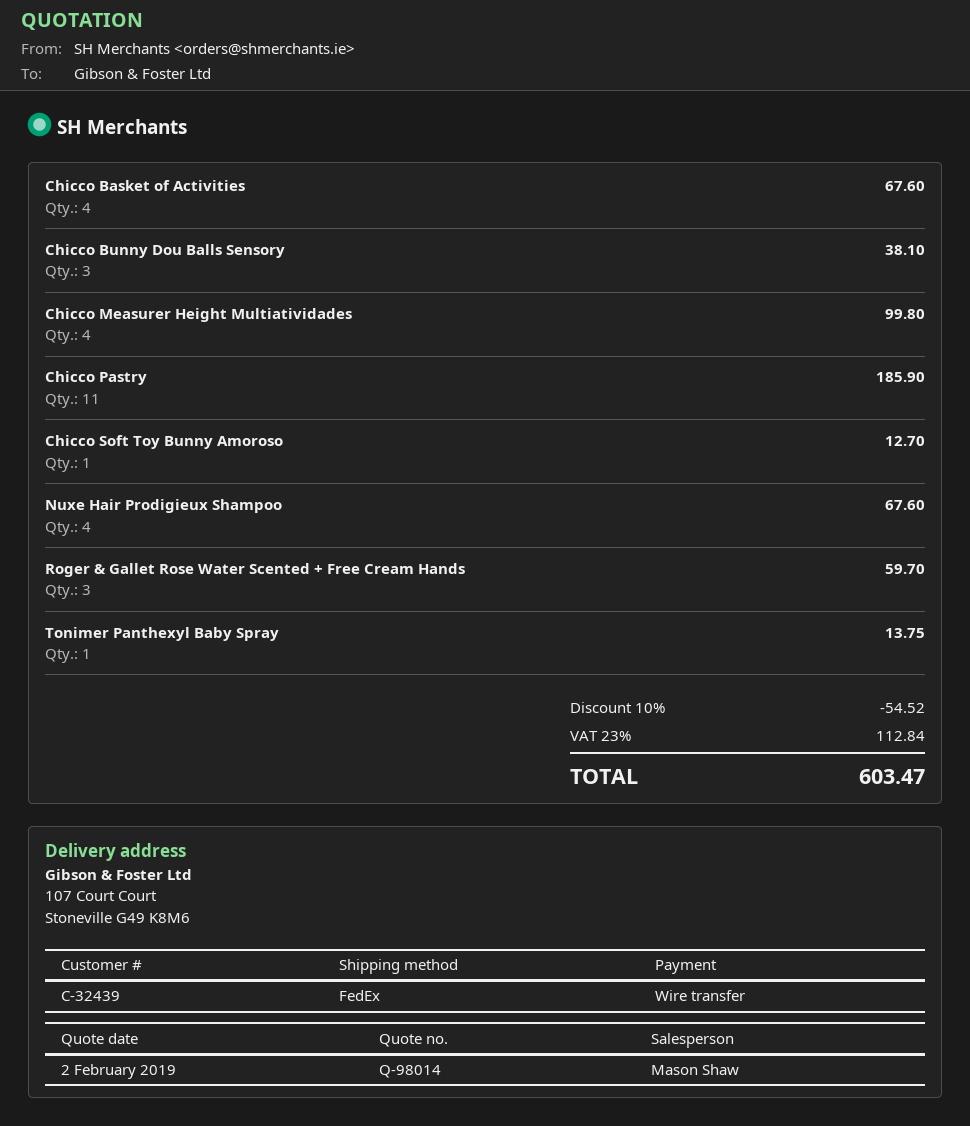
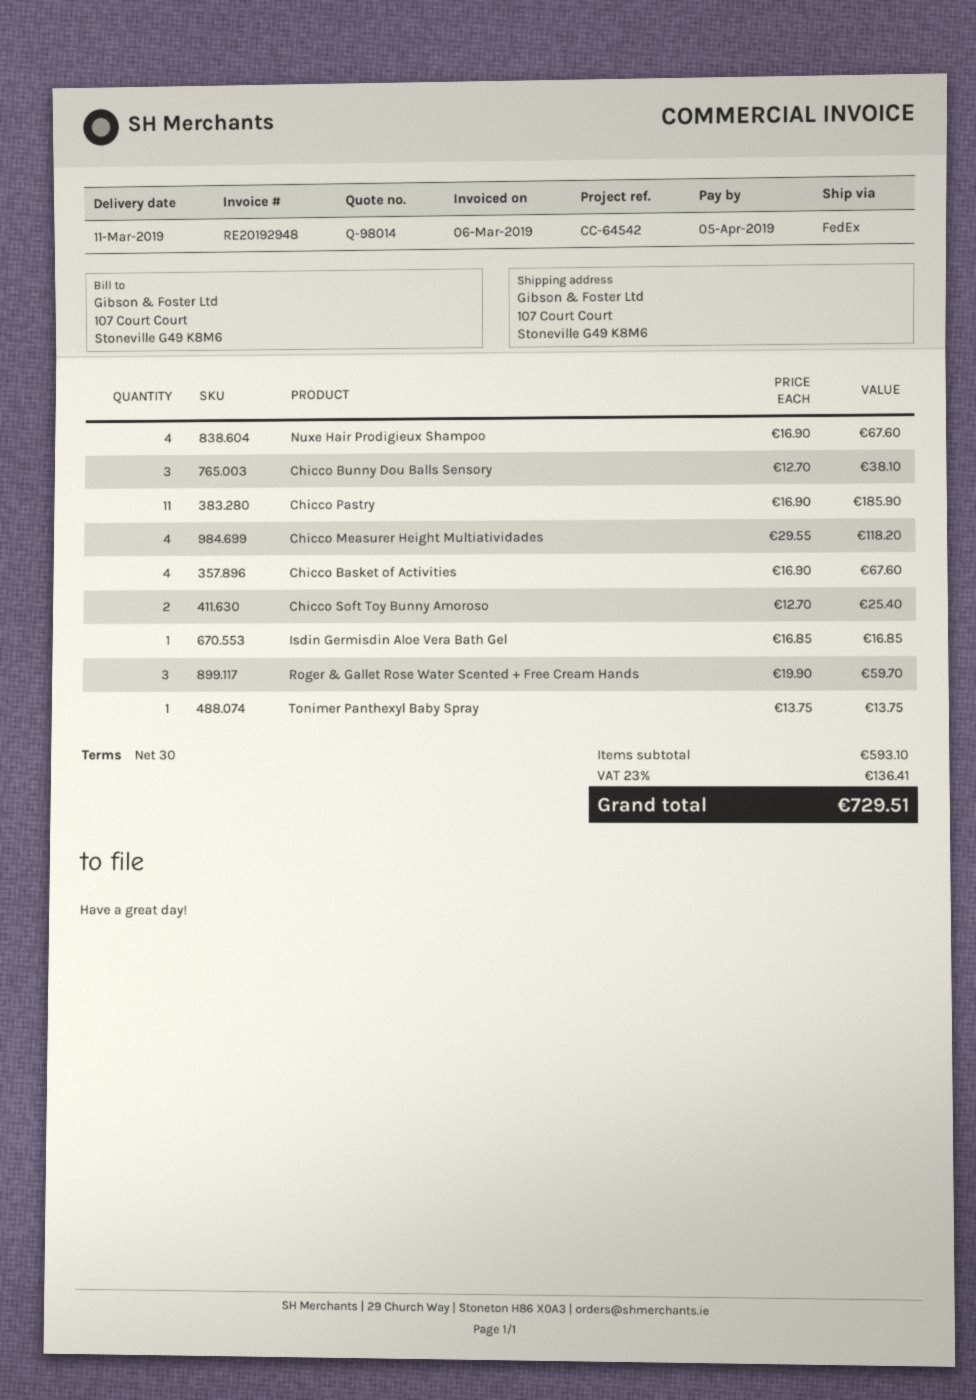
Chicco Measurer Height Multiatividades: 4 for 99.80 -> 4 for 118.20
Chicco Soft Toy Bunny Amoroso: 1 for 12.70 -> 2 for 25.40
Isdin Germisdin Aloe Vera Bath Gel: none -> 1 for 16.85
discount: 10% = 54.52 -> none
tax: 23% = 112.84 -> 23% = 136.41
total: 603.47 -> 729.51

